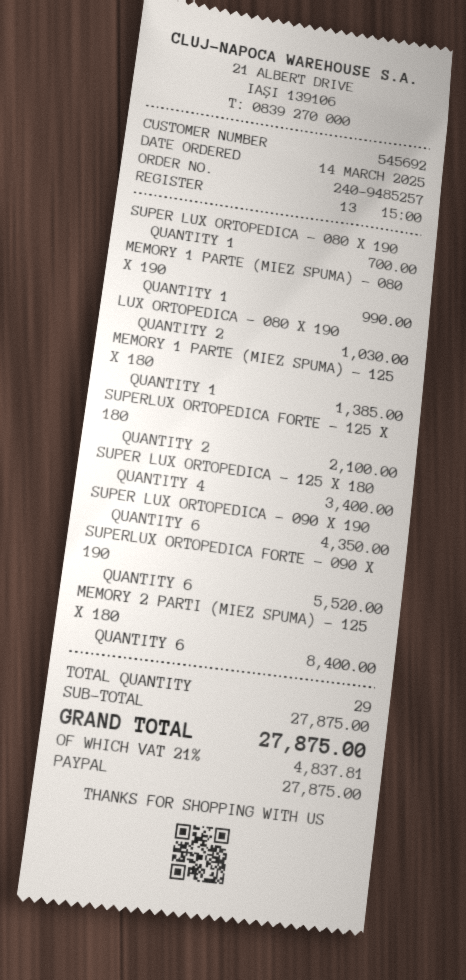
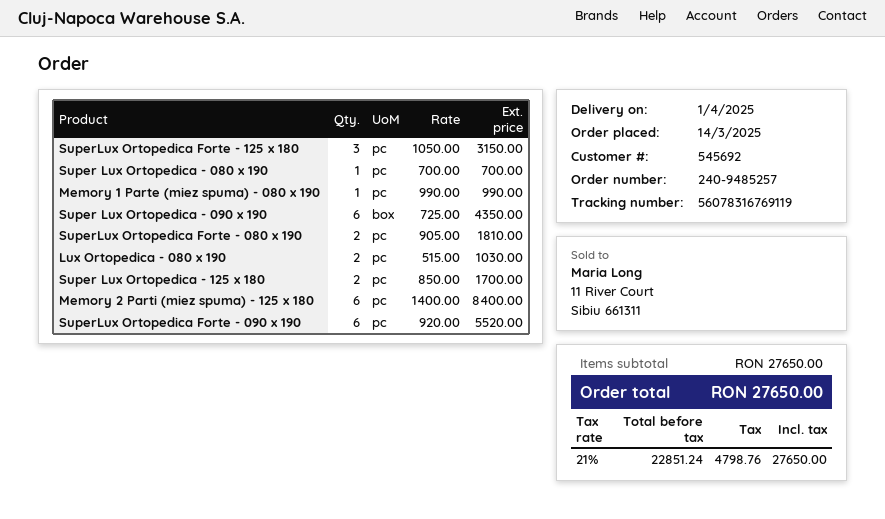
MEMORY 1 PARTE (MIEZ SPUMA) - 125 X 180: 1 for 1385.00 -> none
SUPERLUX ORTOPEDICA FORTE - 125 X 180: 2 for 2100.00 -> 3 for 3150.00
SUPER LUX ORTOPEDICA - 125 X 180: 4 for 3400.00 -> 2 for 1700.00
SuperLux Ortopedica Forte - 080 x 190: none -> 2 for 1810.00
subtotal: 27875.00 -> 27650.00
tax: 21% = 4837.81 -> 21% = 4798.76
total: 27875.00 -> 27650.00

